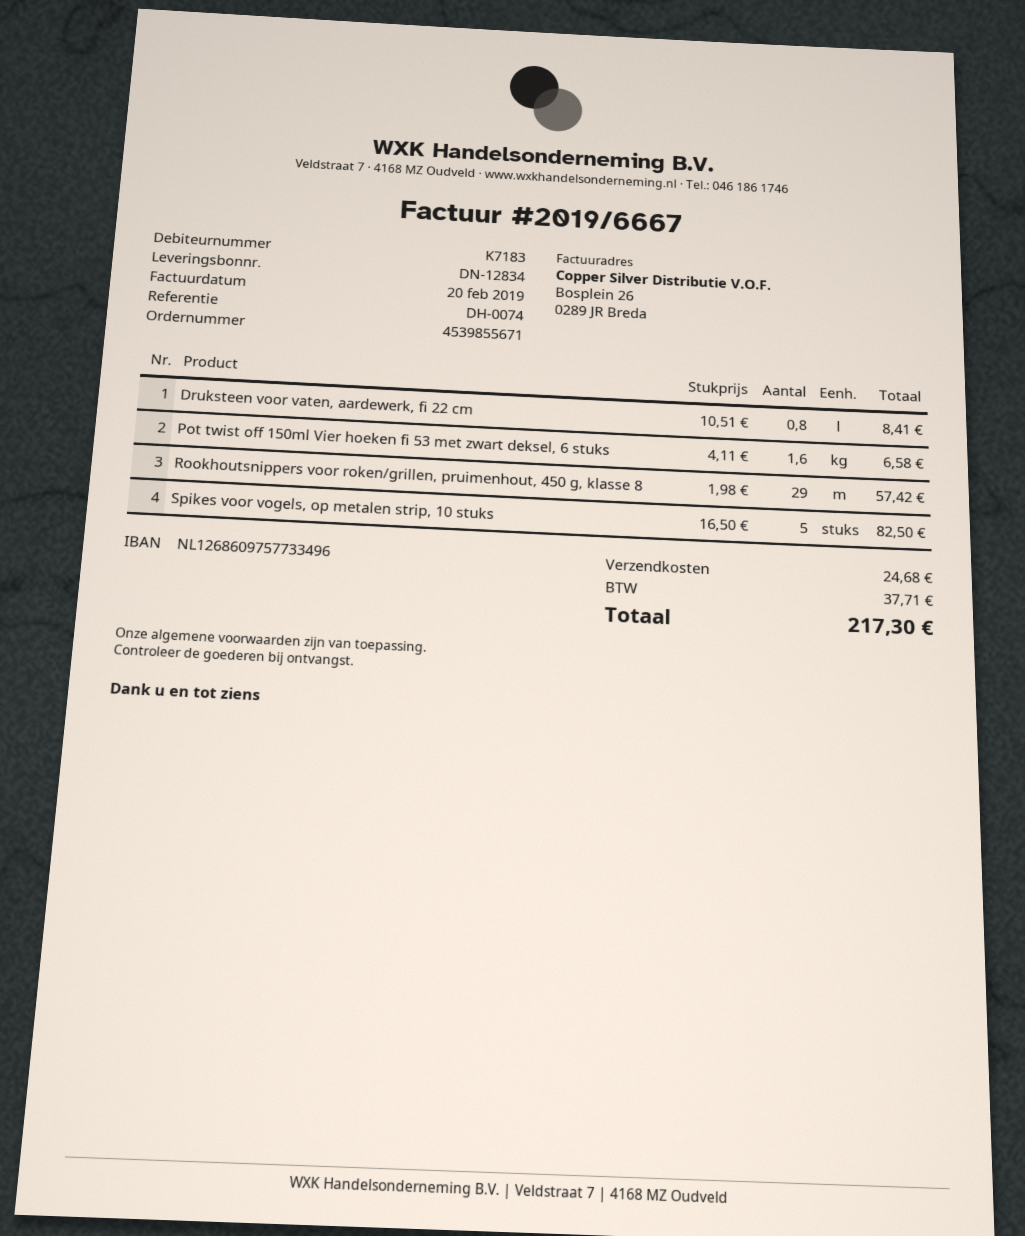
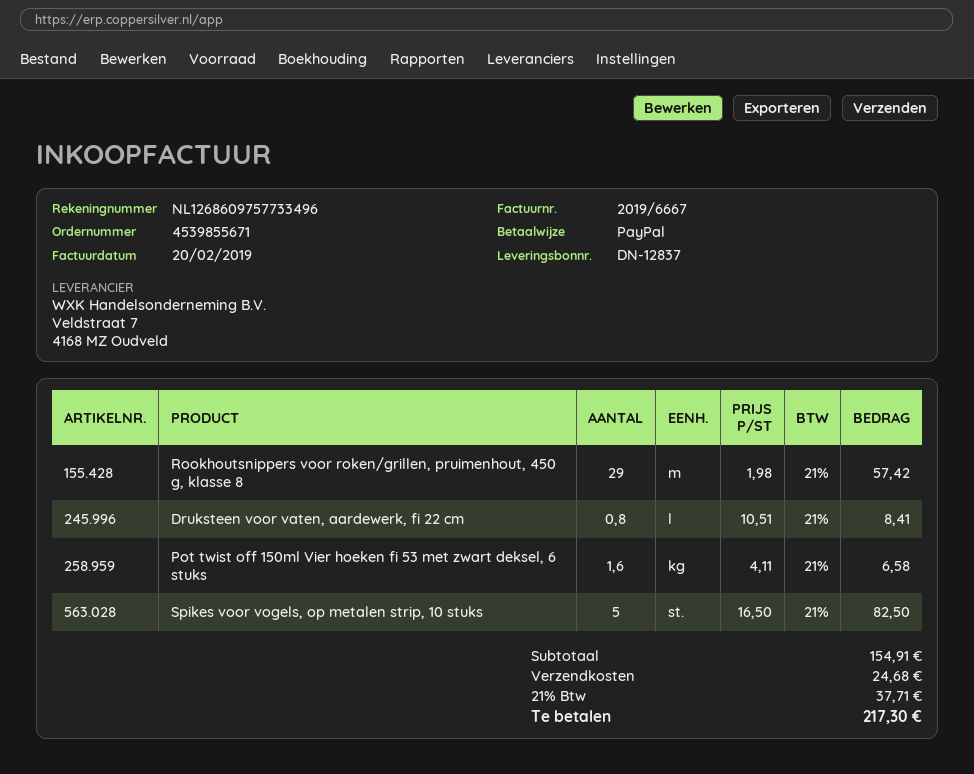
delivery note number: DN-12834 -> DN-12837

